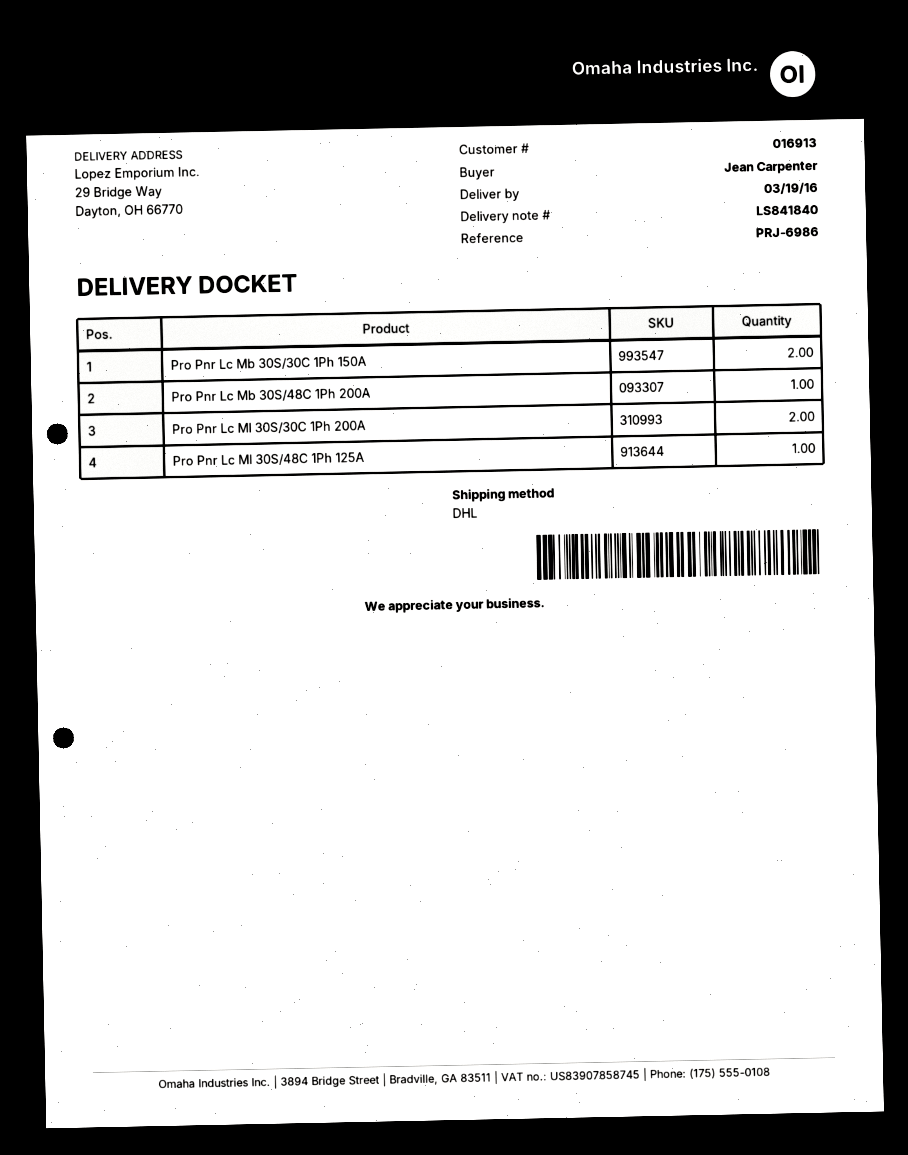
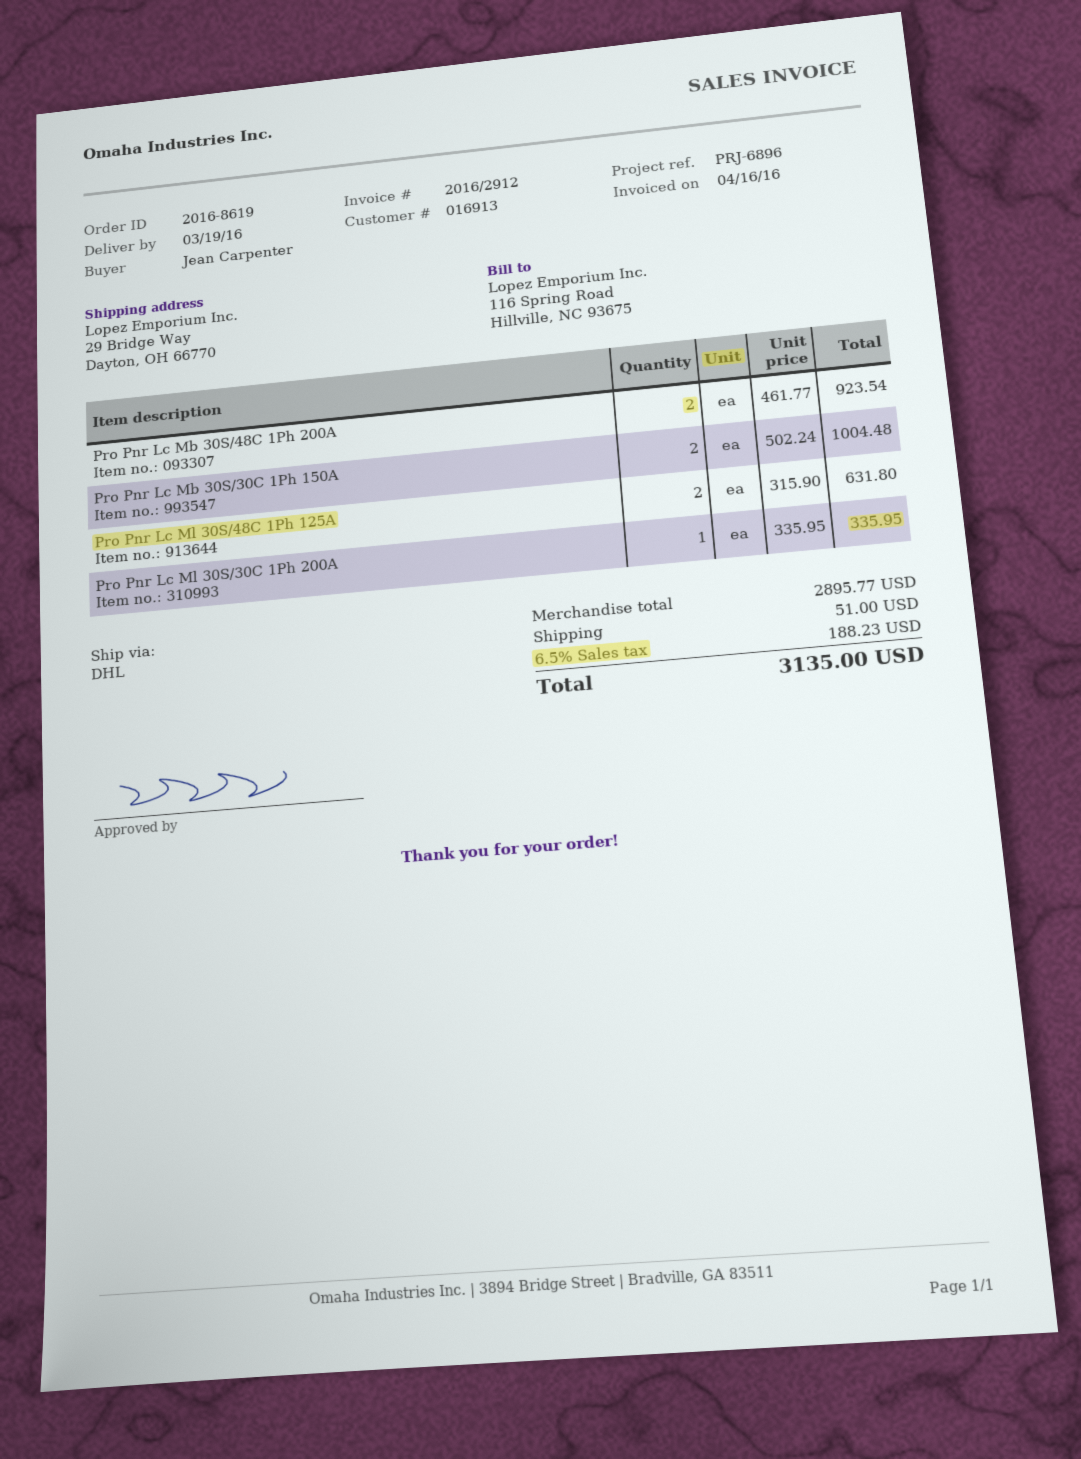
reference: PRJ-6986 -> PRJ-6896
Pro Pnr Lc Mb 30S/48C 1Ph 200A: 1 -> 2
Pro Pnr Lc Ml 30S/30C 1Ph 200A: 2 -> 1
Pro Pnr Lc Ml 30S/48C 1Ph 125A: 1 -> 2

